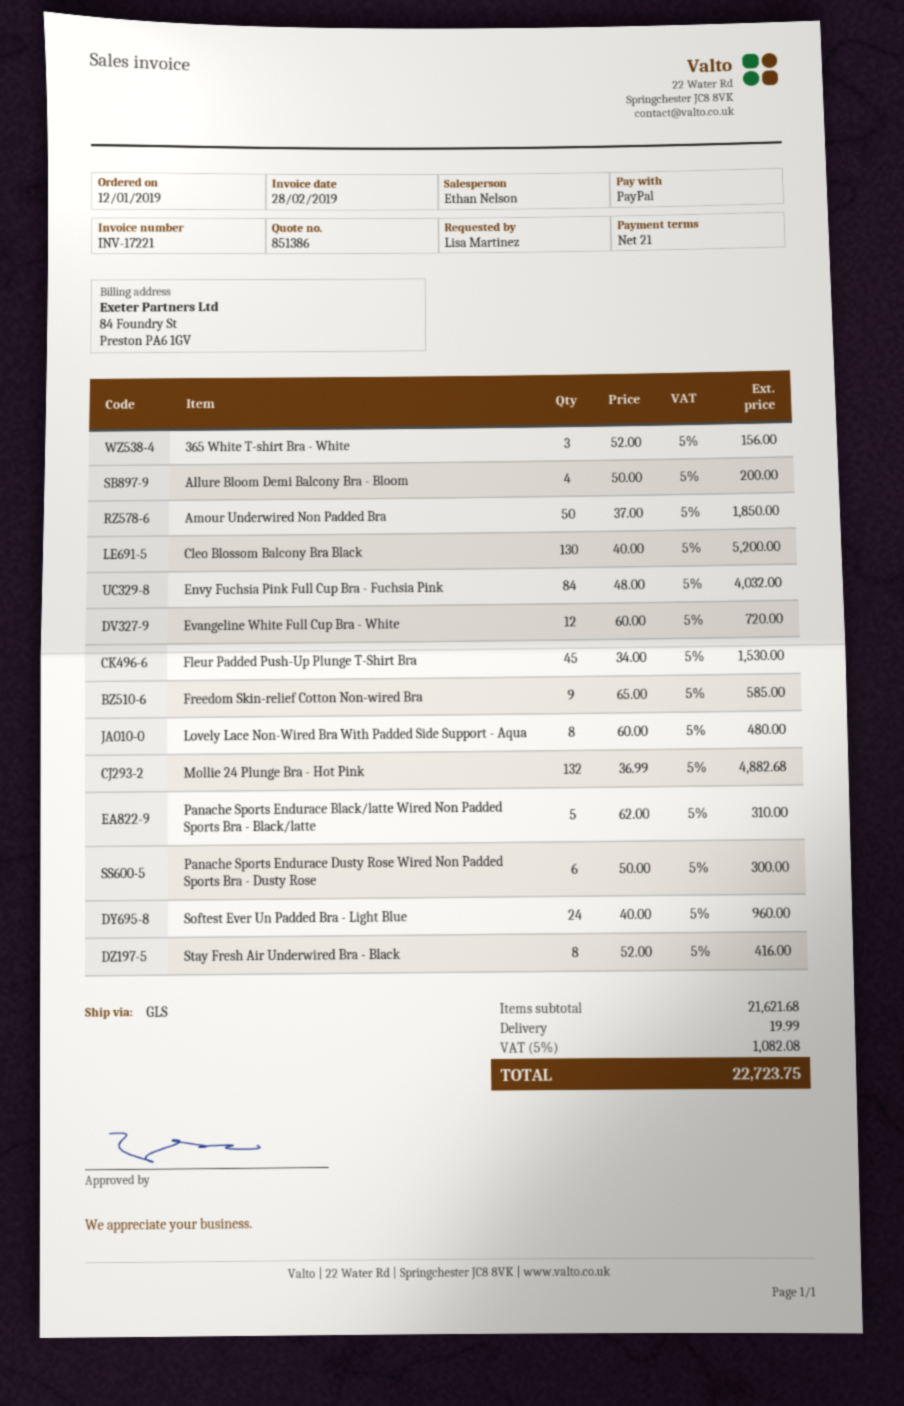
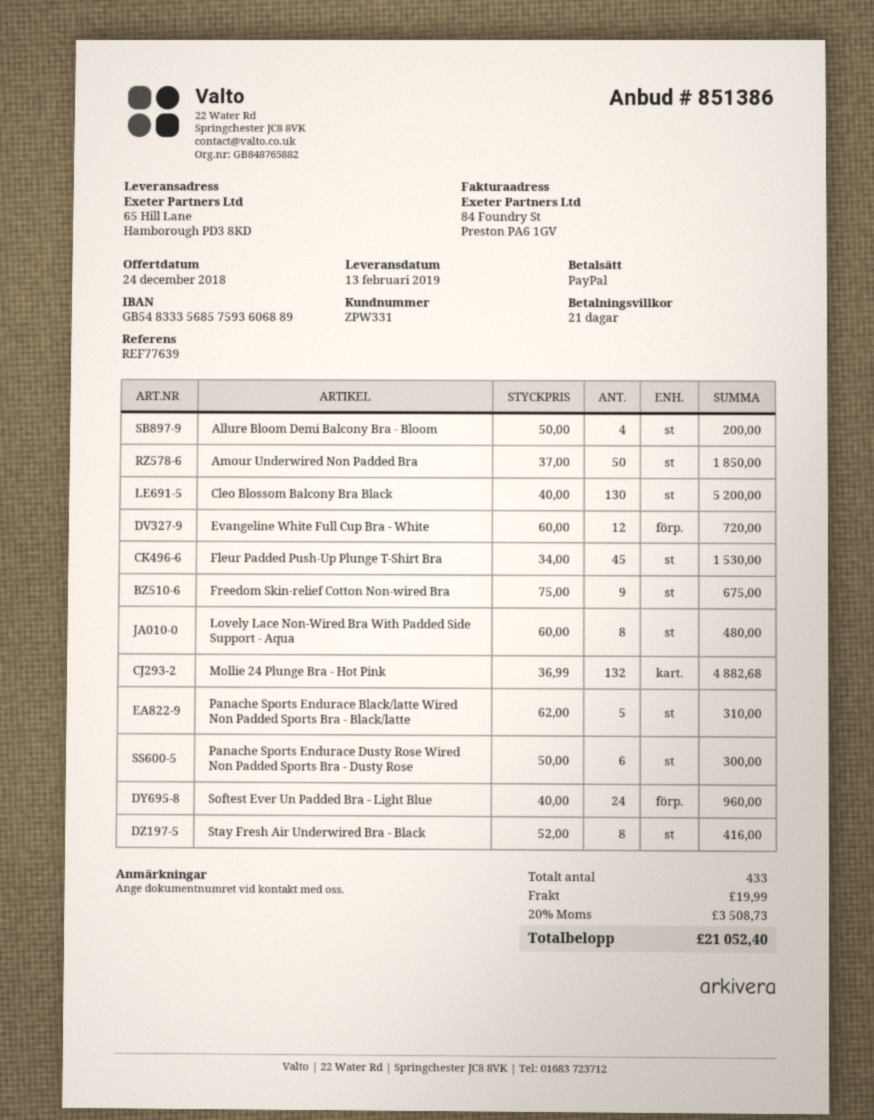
365 White T-shirt Bra - White: 3 x 52.00 = 156.00 -> none
Envy Fuchsia Pink Full Cup Bra - Fuchsia Pink: 84 x 48.00 = 4032.00 -> none
Freedom Skin-relief Cotton Non-wired Bra: 9 x 65.00 = 585.00 -> 9 x 75.00 = 675.00
tax: 5% = 1082.08 -> 20% = 3508.73
total: 22723.75 -> 21052.40

